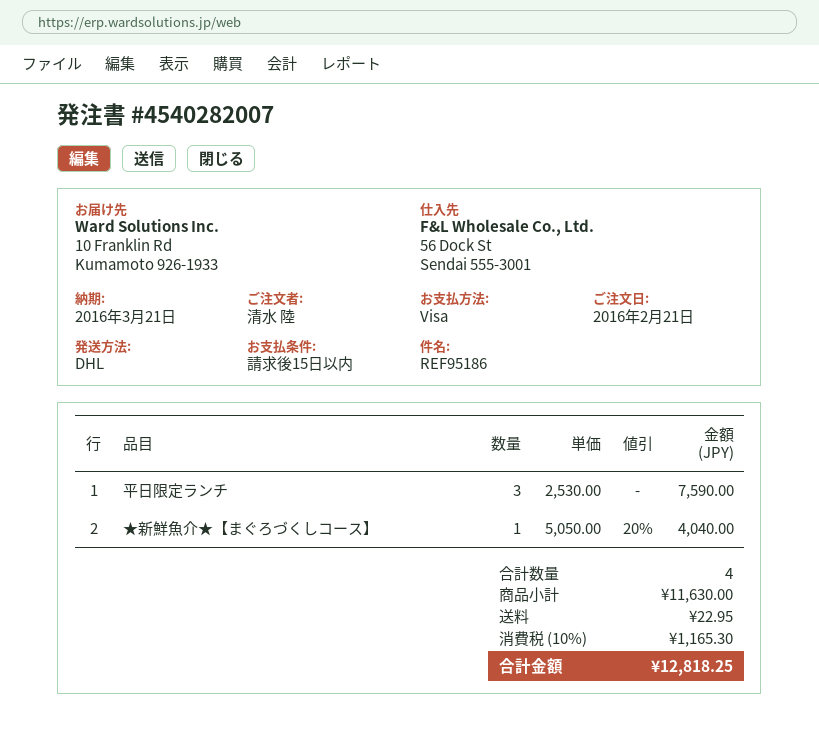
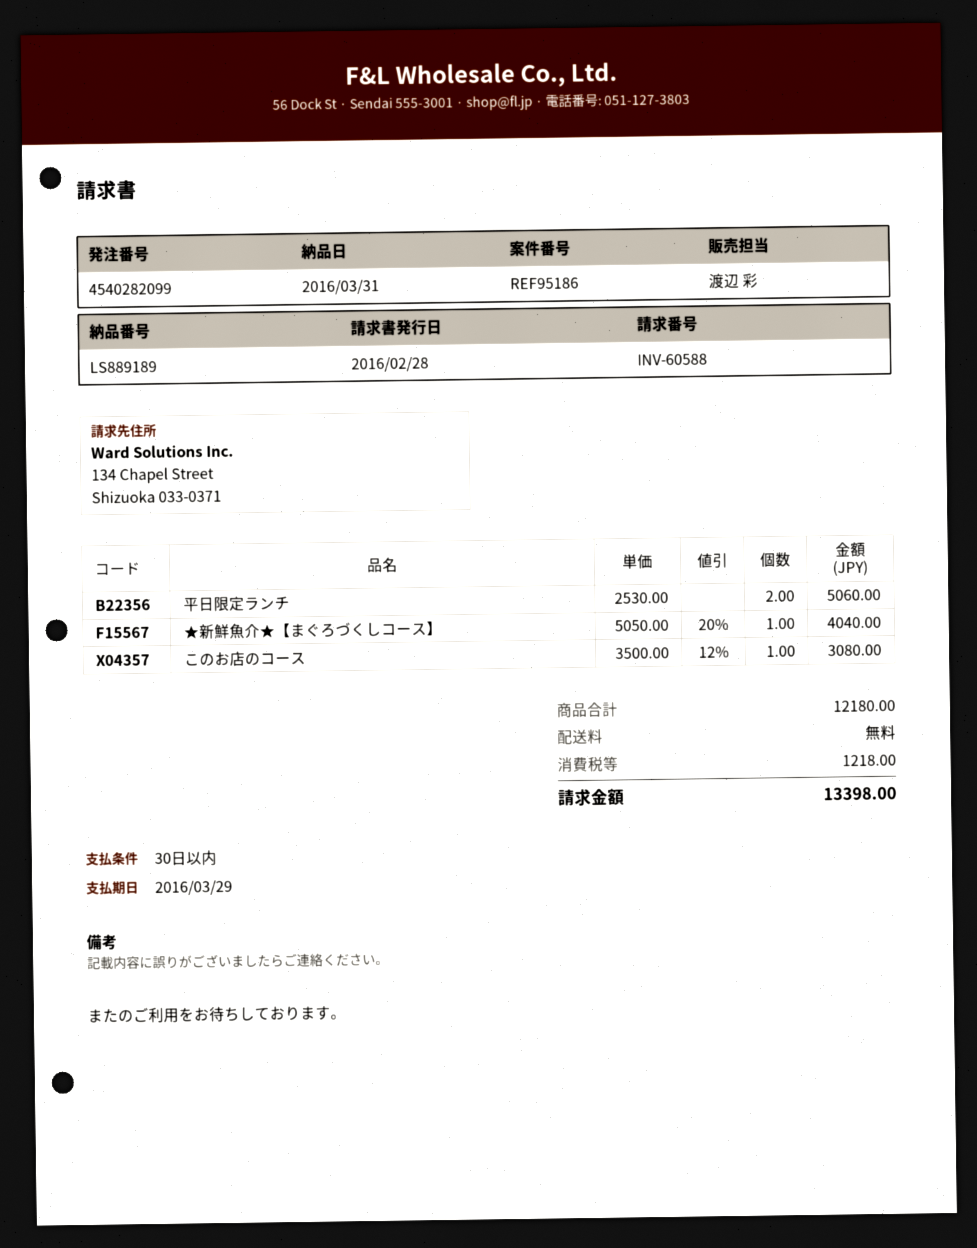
order number: 4540282007 -> 4540282099
delivery date: 2016-03-21 -> 2016-03-31
payment terms: 15 days -> 30 days
平日限定ランチ: 3 x 2530.00 = 7590.00 -> 2 x 2530.00 = 5060.00
このお店のコース: none -> 1 x 3500.00 - 12% = 3080.00
subtotal: 11630.00 -> 12180.00
shipping: 22.95 -> 0.00
tax: 1165.30 -> 1218.00
total: 12818.25 -> 13398.00

